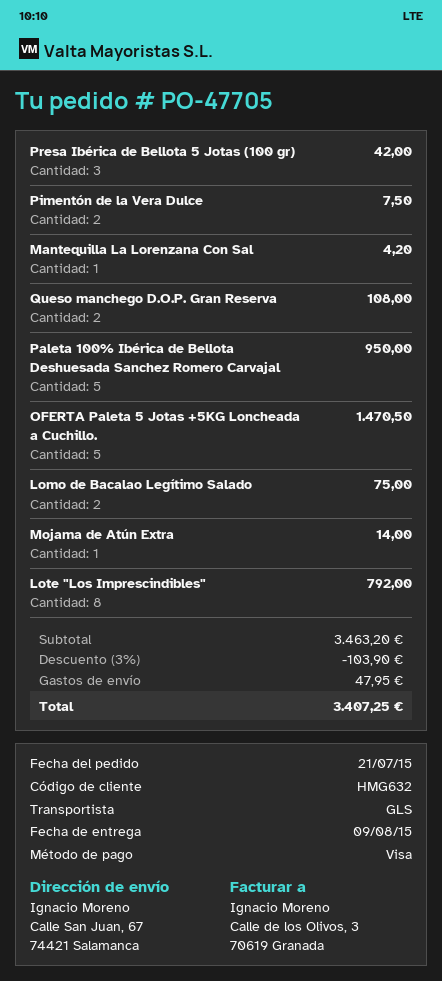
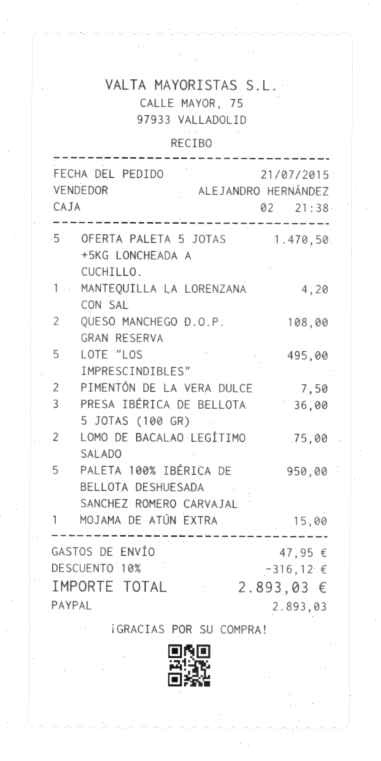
payment method: Visa -> PayPal
Presa Ibérica de Bellota 5 Jotas (100 gr): 3 for 42.00 -> 3 for 36.00
Mojama de Atún Extra: 1 for 14.00 -> 1 for 15.00
Lote "Los Imprescindibles": 8 for 792.00 -> 5 for 495.00
discount: 3% = 103.90 -> 10% = 316.12
total: 3407.25 -> 2893.03

